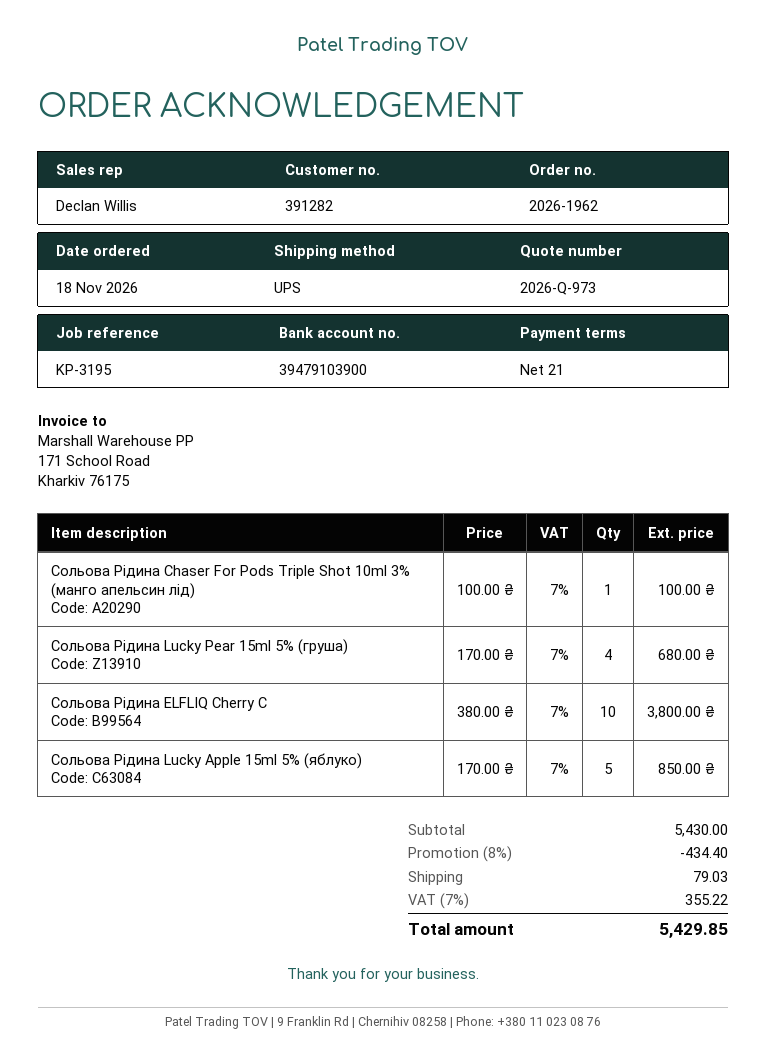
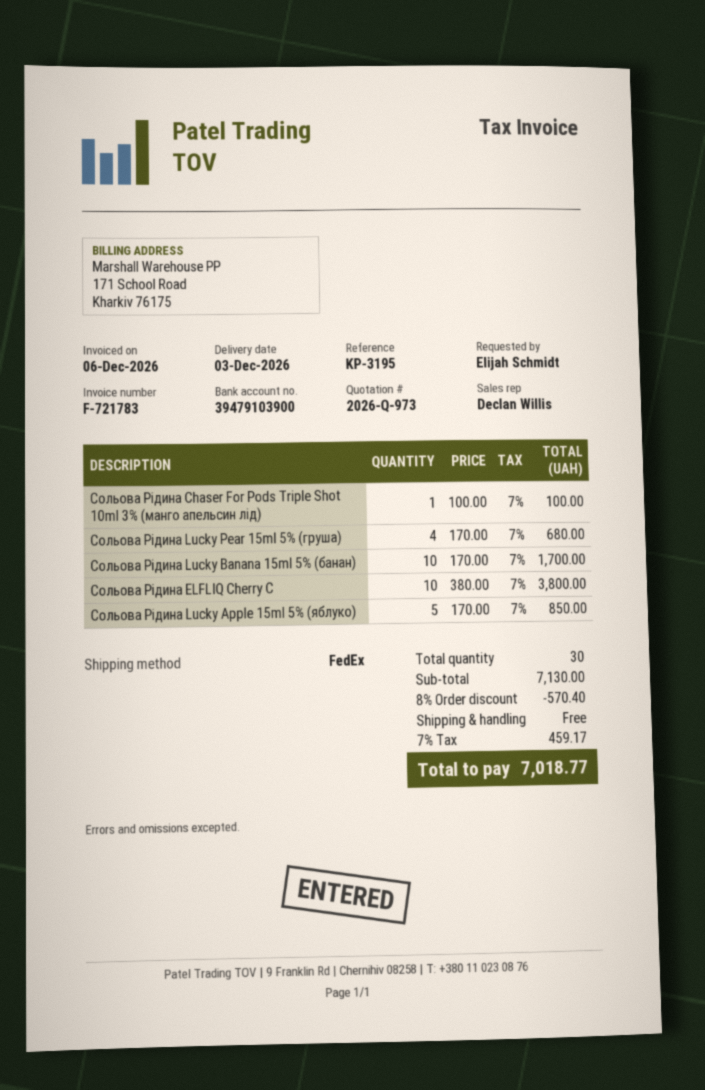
shipping method: UPS -> FedEx
Сольова Рідина Lucky Banana 15ml 5% (банан): none -> 10 x 170.00 = 1700.00
subtotal: 5430.00 -> 7130.00
discount: 8% = 434.40 -> 8% = 570.40
shipping: 79.03 -> 0.00
tax: 7% = 355.22 -> 7% = 459.17
total: 5429.85 -> 7018.77

